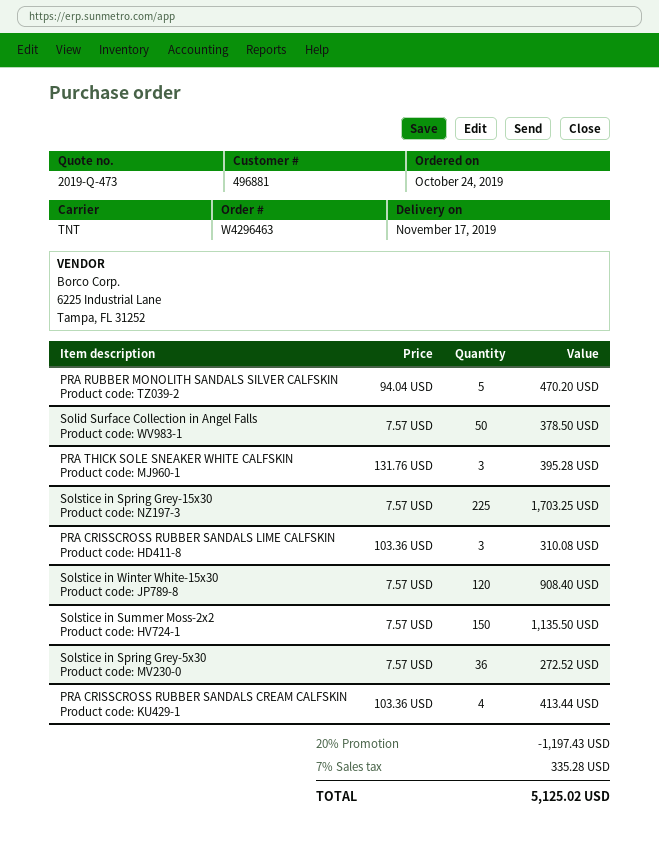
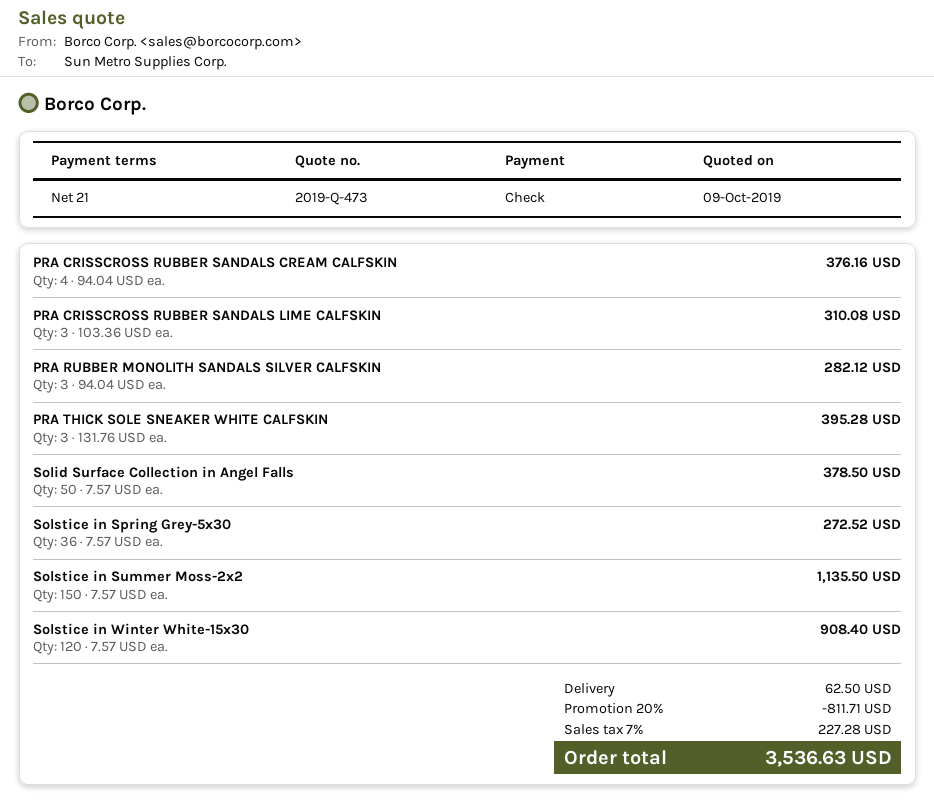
PRA RUBBER MONOLITH SANDALS SILVER CALFSKIN: 5 x 94.04 = 470.20 -> 3 x 94.04 = 282.12
Solstice in Spring Grey-15x30: 225 x 7.57 = 1703.25 -> none
PRA CRISSCROSS RUBBER SANDALS CREAM CALFSKIN: 4 x 103.36 = 413.44 -> 4 x 94.04 = 376.16
discount: 20% = 1197.43 -> 20% = 811.71
shipping: none -> 62.50
tax: 7% = 335.28 -> 7% = 227.28
total: 5125.02 -> 3536.63

